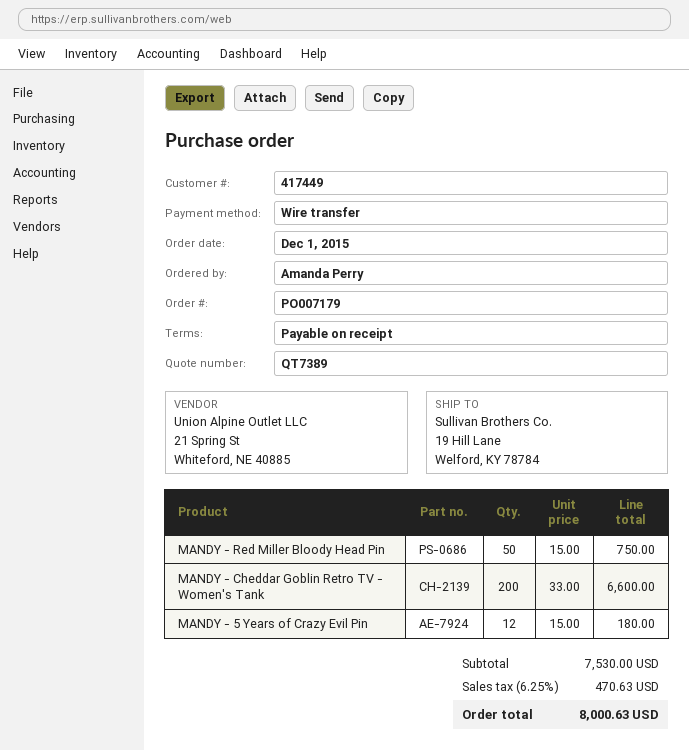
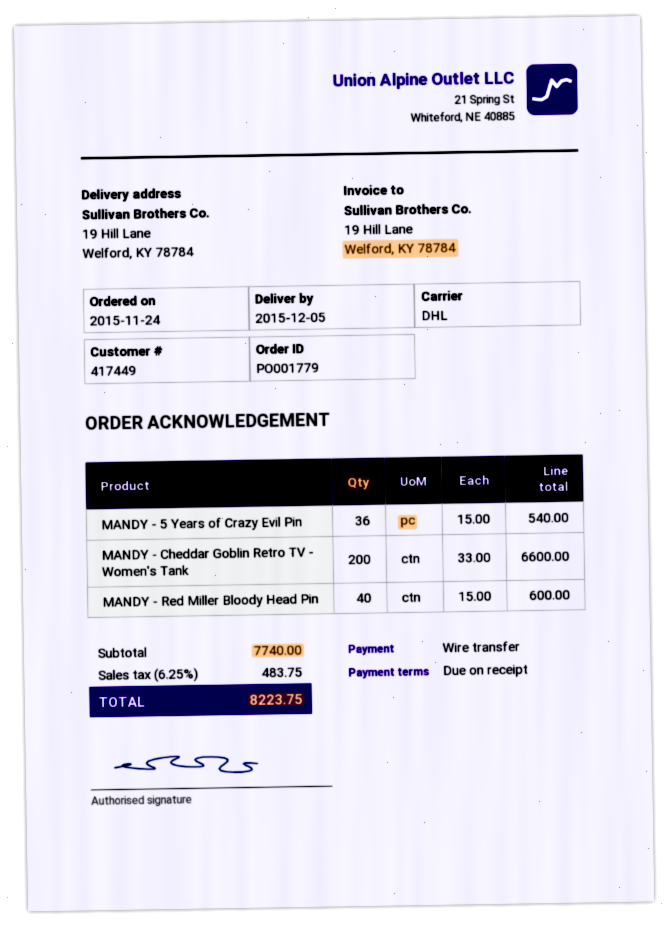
order number: PO007179 -> PO001779
order date: 2015-12-01 -> 2015-11-24
MANDY - Red Miller Bloody Head Pin: 50 x 15.00 = 750.00 -> 40 x 15.00 = 600.00
MANDY - 5 Years of Crazy Evil Pin: 12 x 15.00 = 180.00 -> 36 x 15.00 = 540.00
subtotal: 7530.00 -> 7740.00
tax: 6.25% = 470.63 -> 6.25% = 483.75
total: 8000.63 -> 8223.75

